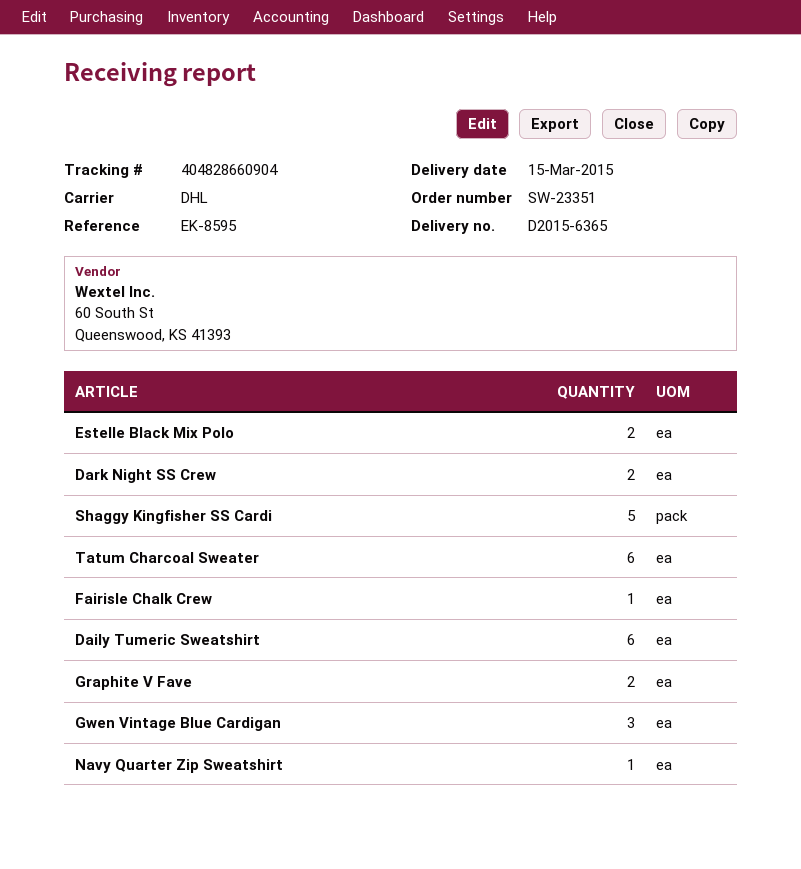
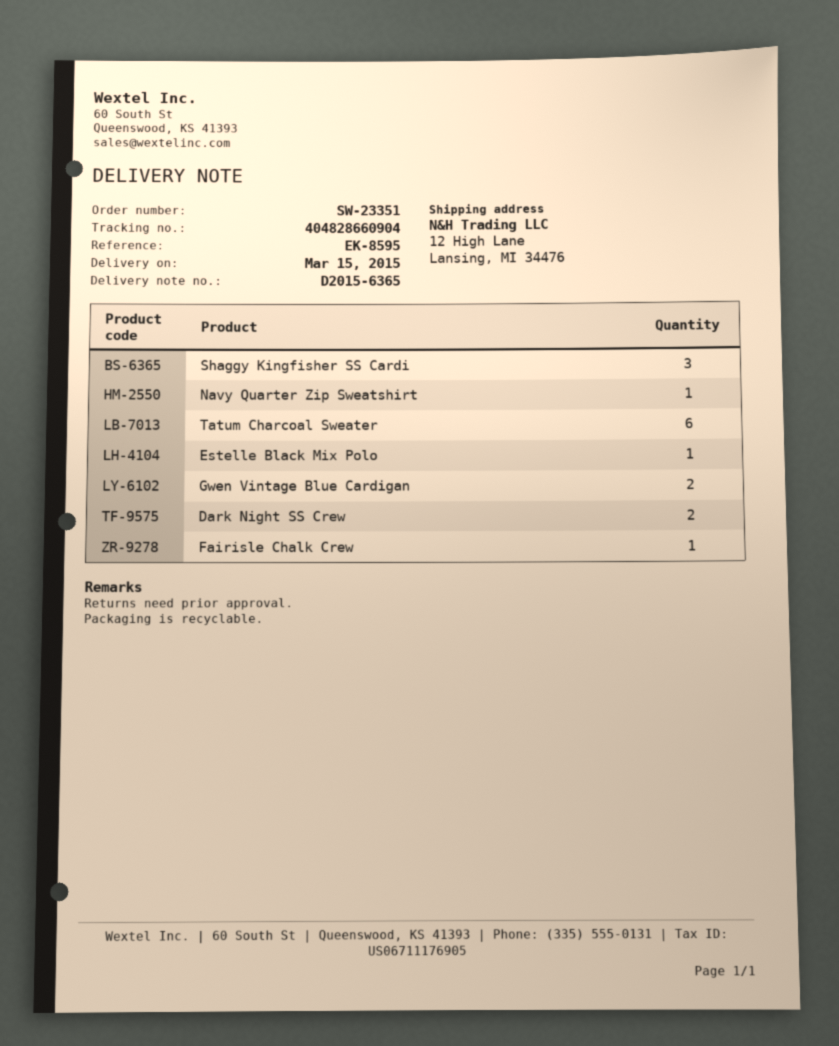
Estelle Black Mix Polo: 2 -> 1
Shaggy Kingfisher SS Cardi: 5 -> 3
Daily Tumeric Sweatshirt: 6 -> none
Graphite V Fave: 2 -> none
Gwen Vintage Blue Cardigan: 3 -> 2

